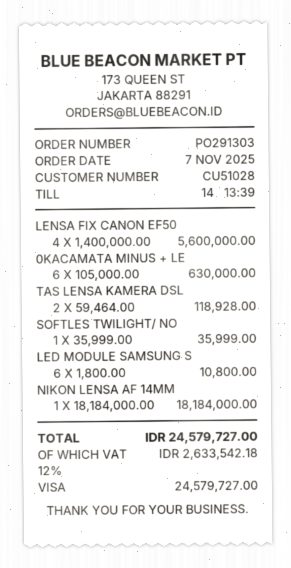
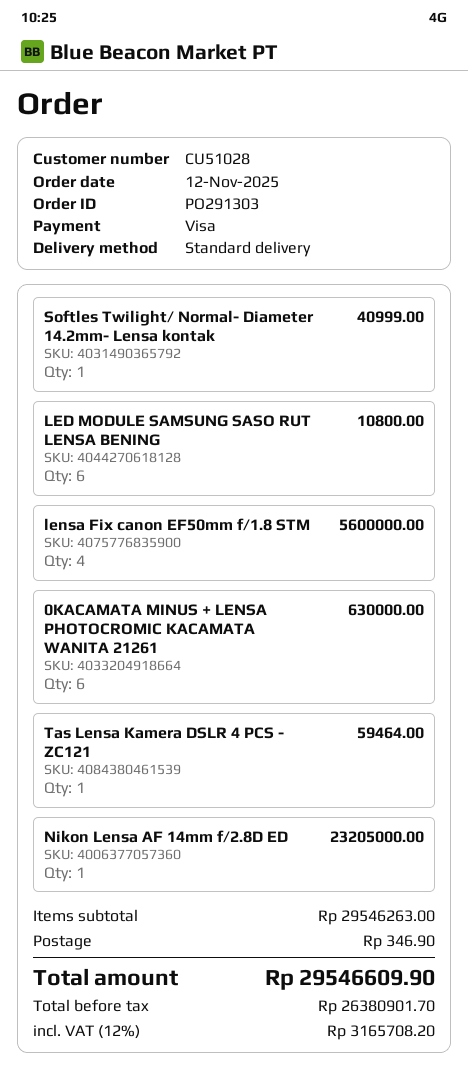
order date: 2025-11-07 -> 2025-11-12
TAS LENSA KAMERA DSL: 2 for 118928.00 -> 1 for 59464.00
SOFTLES TWILIGHT/ NO: 1 for 35999.00 -> 1 for 40999.00
NIKON LENSA AF 14MM: 1 for 18184000.00 -> 1 for 23205000.00
shipping: none -> 346.90
tax: 12% = 2633542.18 -> 12% = 3165708.20
total: 24579727.00 -> 29546609.90

